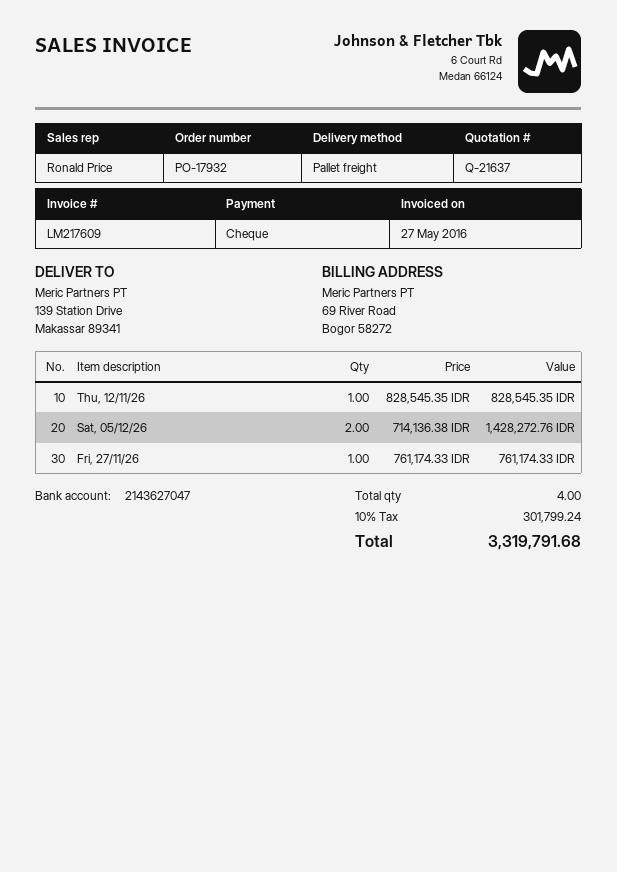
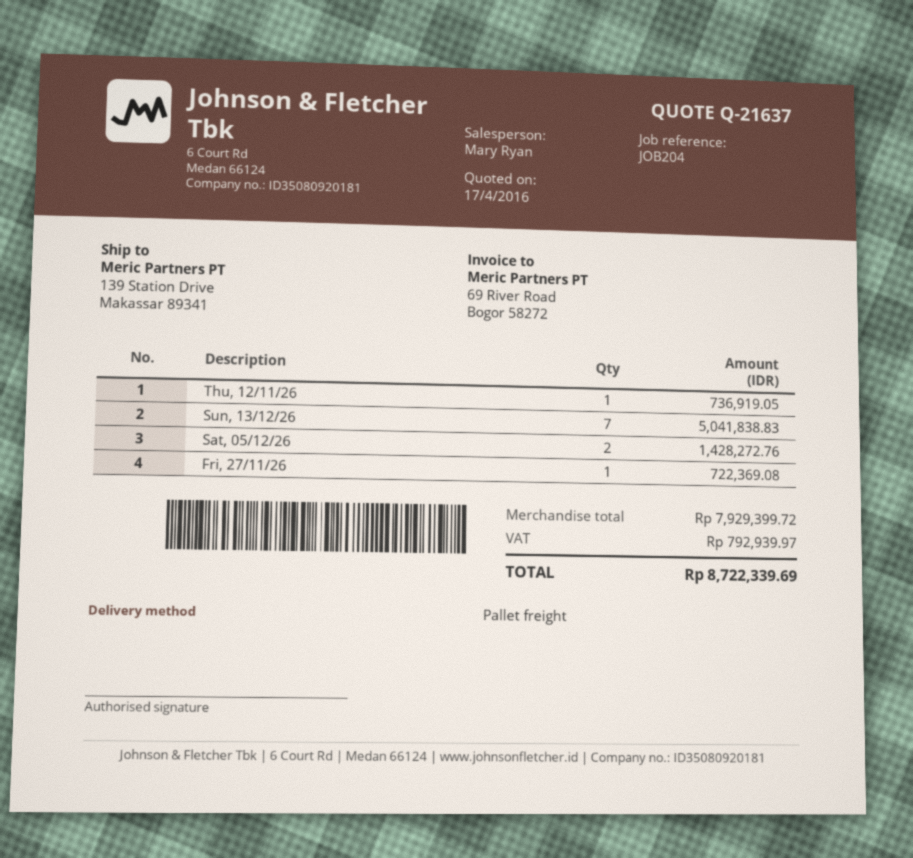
sales rep: Ronald Price -> Mary Ryan
Thu, 12/11/26: 1 for 828545.35 -> 1 for 736919.05
Fri, 27/11/26: 1 for 761174.33 -> 1 for 722369.08
Sun, 13/12/26: none -> 7 for 5041838.83
tax: 301799.24 -> 792939.97
total: 3319791.68 -> 8722339.69

